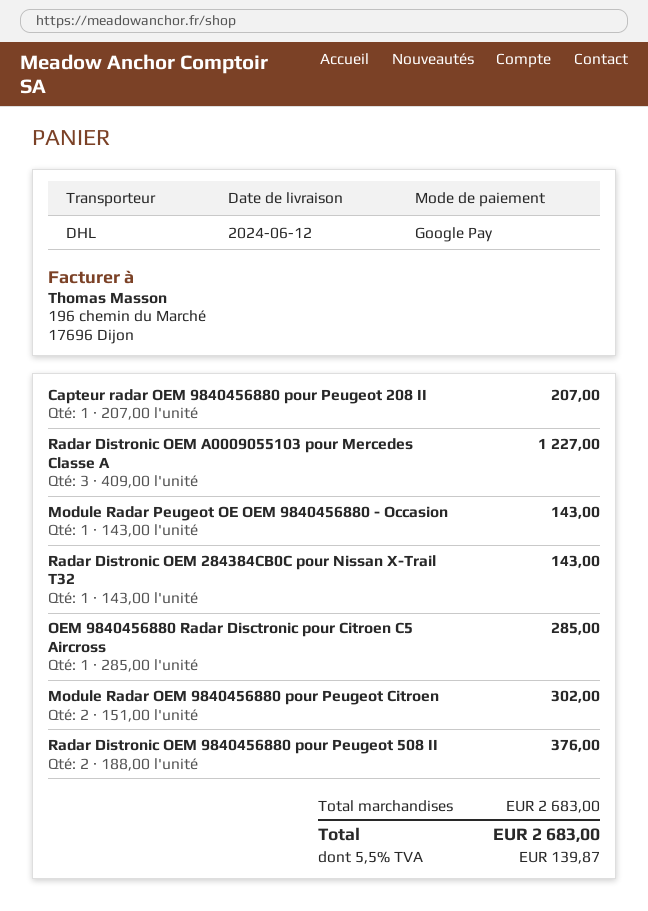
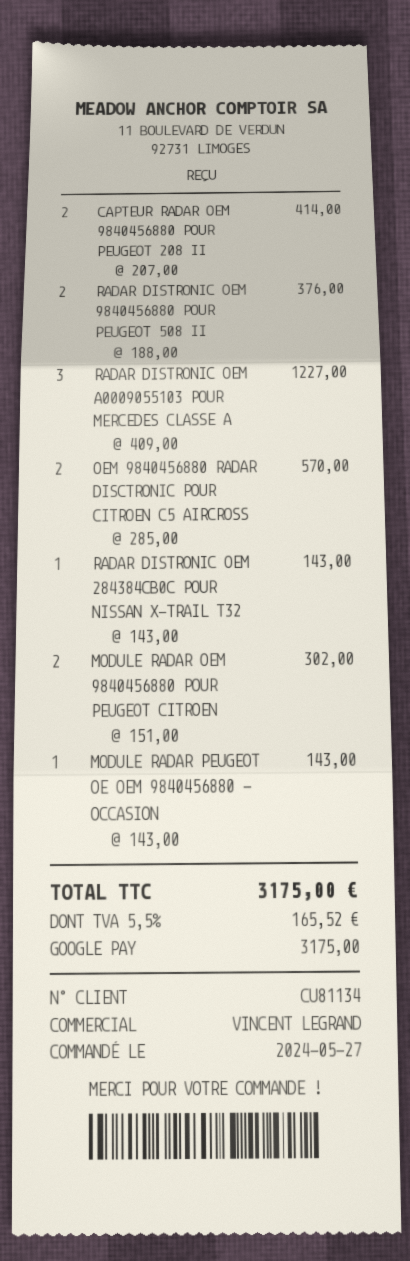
Capteur radar OEM 9840456880 pour Peugeot 208 II: 1 x 207.00 = 207.00 -> 2 x 207.00 = 414.00
OEM 9840456880 Radar Disctronic pour Citroen C5 Aircross: 1 x 285.00 = 285.00 -> 2 x 285.00 = 570.00
tax: 5.5% = 139.87 -> 5.5% = 165.52
total: 2683.00 -> 3175.00

